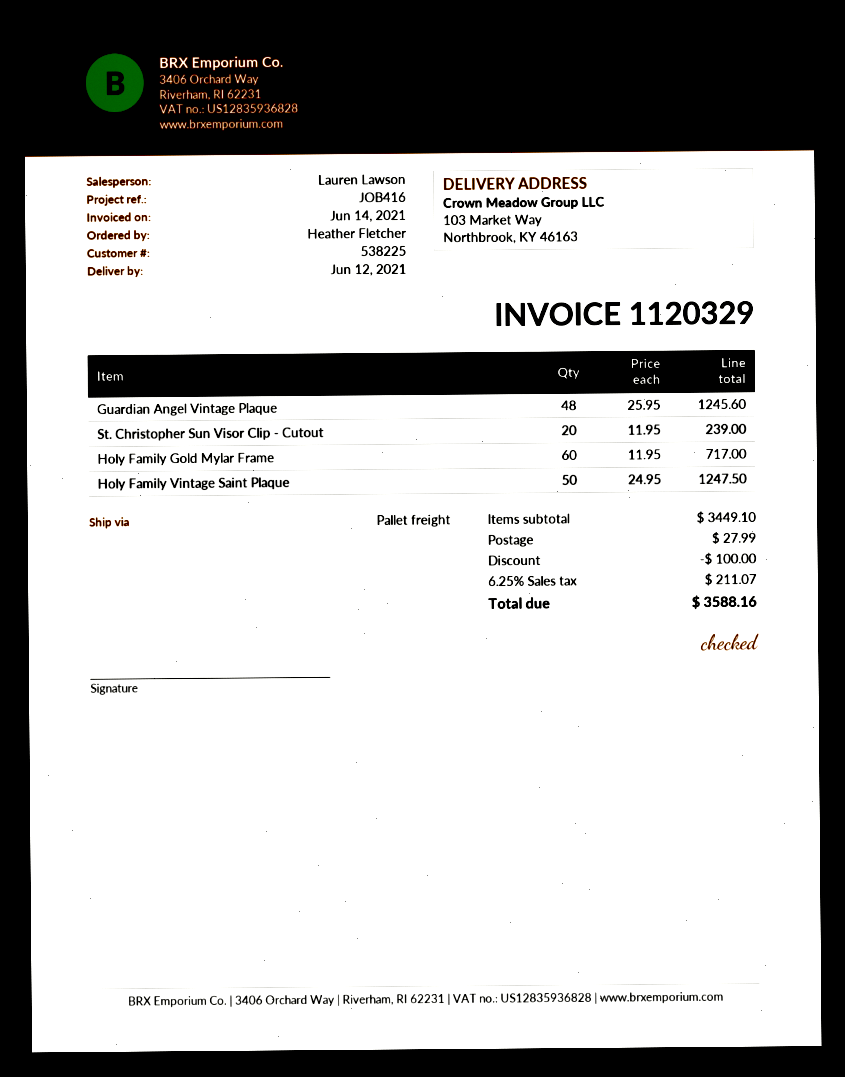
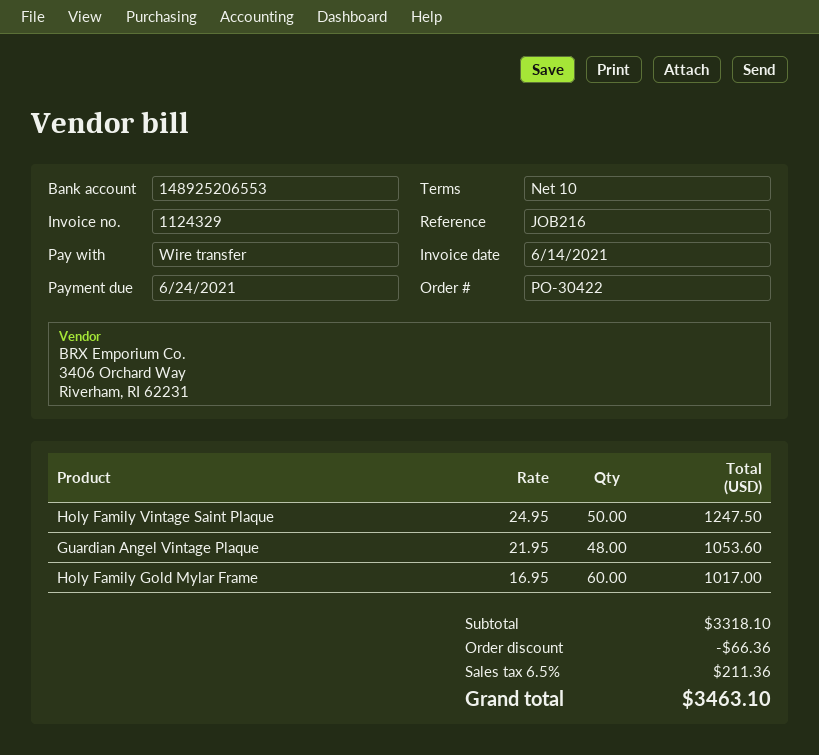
invoice number: 1120329 -> 1124329
reference: JOB416 -> JOB216
Guardian Angel Vintage Plaque: 48 x 25.95 = 1245.60 -> 48 x 21.95 = 1053.60
St. Christopher Sun Visor Clip - Cutout: 20 x 11.95 = 239.00 -> none
Holy Family Gold Mylar Frame: 60 x 11.95 = 717.00 -> 60 x 16.95 = 1017.00
subtotal: 3449.10 -> 3318.10
discount: 100.00 -> 66.36
shipping: 27.99 -> none
tax: 6.25% = 211.07 -> 6.5% = 211.36
total: 3588.16 -> 3463.10

